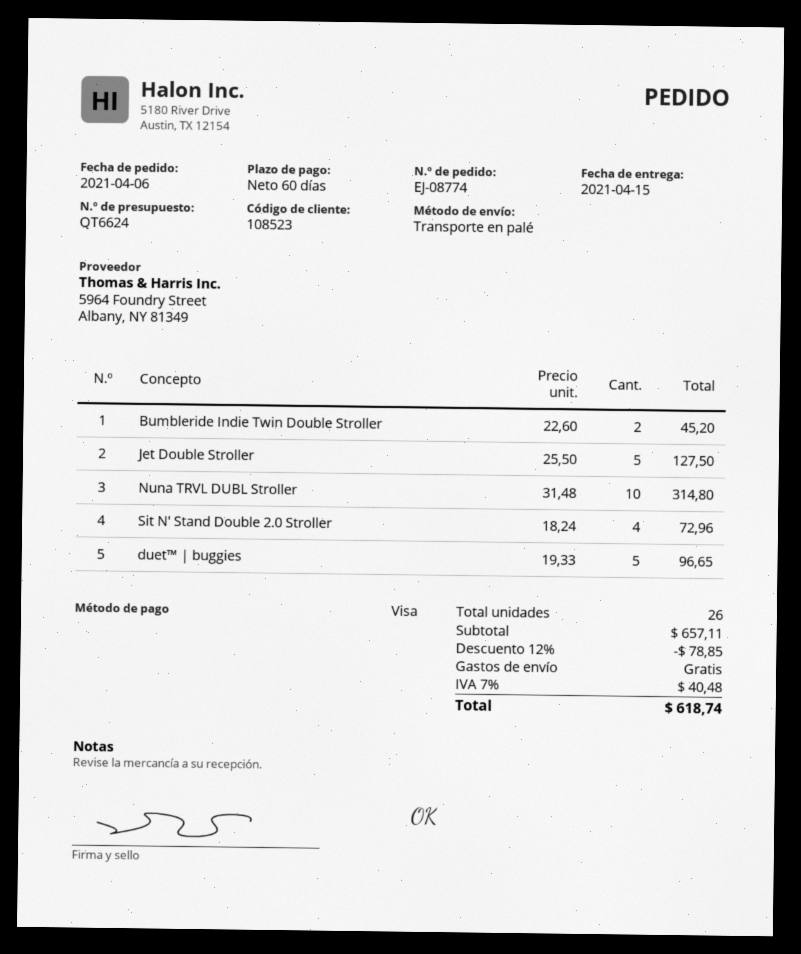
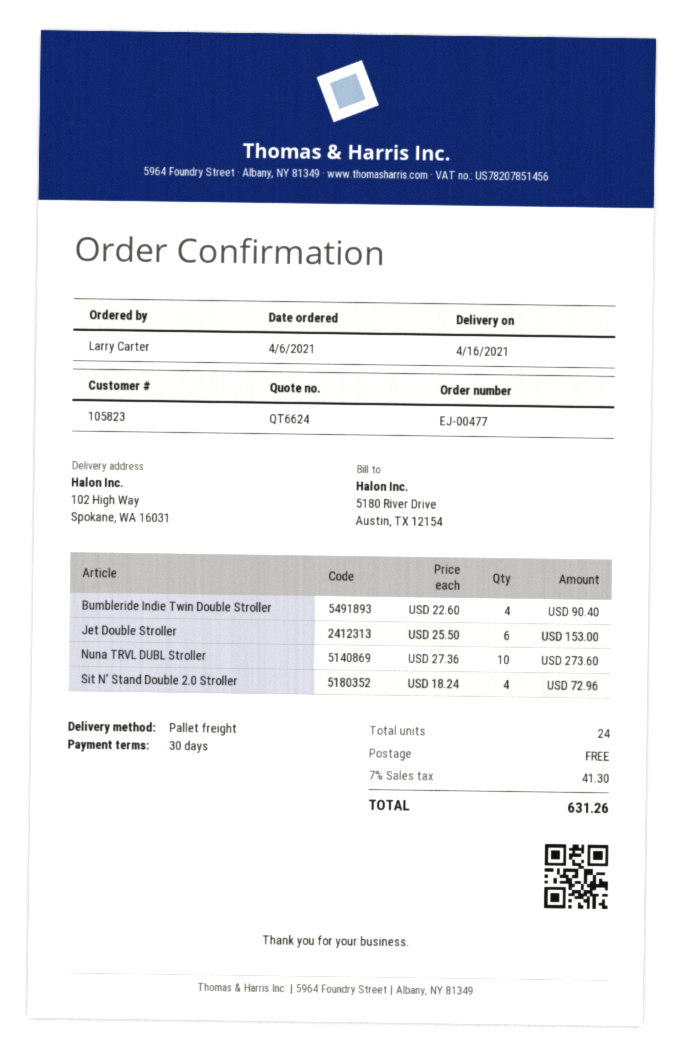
order number: EJ-08774 -> EJ-00477
delivery date: 2021-04-15 -> 2021-04-16
payment terms: 60 days -> 30 days
customer number: 108523 -> 105823
Bumbleride Indie Twin Double Stroller: 2 x 22.60 = 45.20 -> 4 x 22.60 = 90.40
Jet Double Stroller: 5 x 25.50 = 127.50 -> 6 x 25.50 = 153.00
Nuna TRVL DUBL Stroller: 10 x 31.48 = 314.80 -> 10 x 27.36 = 273.60
duet™ | buggies: 5 x 19.33 = 96.65 -> none
total quantity: 26 -> 24
discount: 12% = 78.85 -> none
tax: 7% = 40.48 -> 7% = 41.30
total: 618.74 -> 631.26

